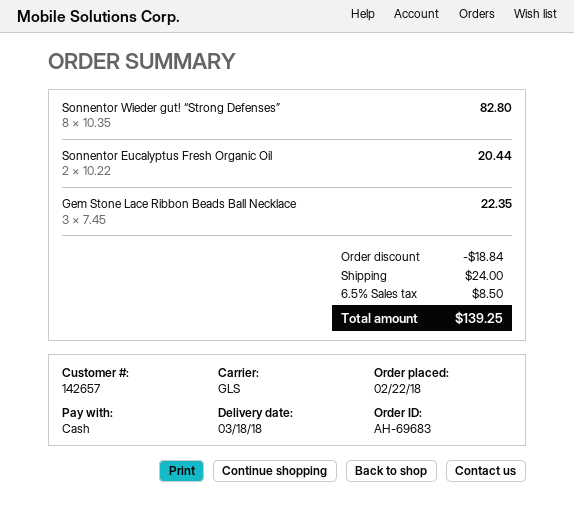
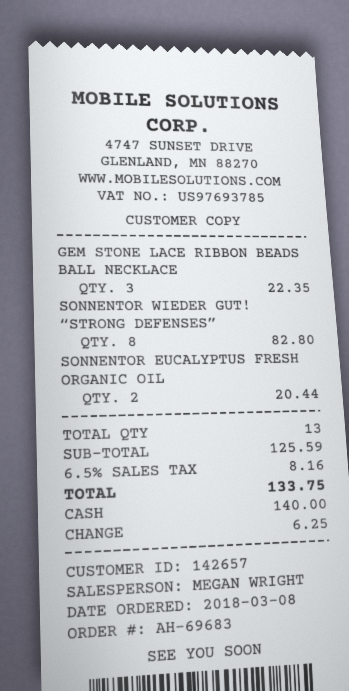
order date: 2018-02-22 -> 2018-03-08
discount: 18.84 -> none
shipping: 24.00 -> none
tax: 6.5% = 8.50 -> 6.5% = 8.16
total: 139.25 -> 133.75

